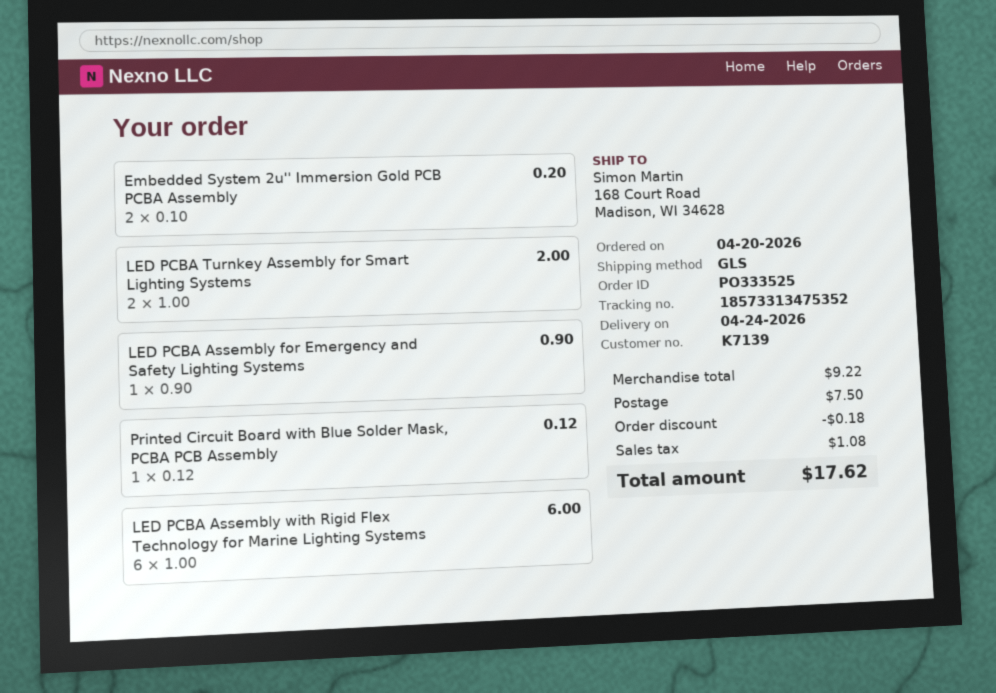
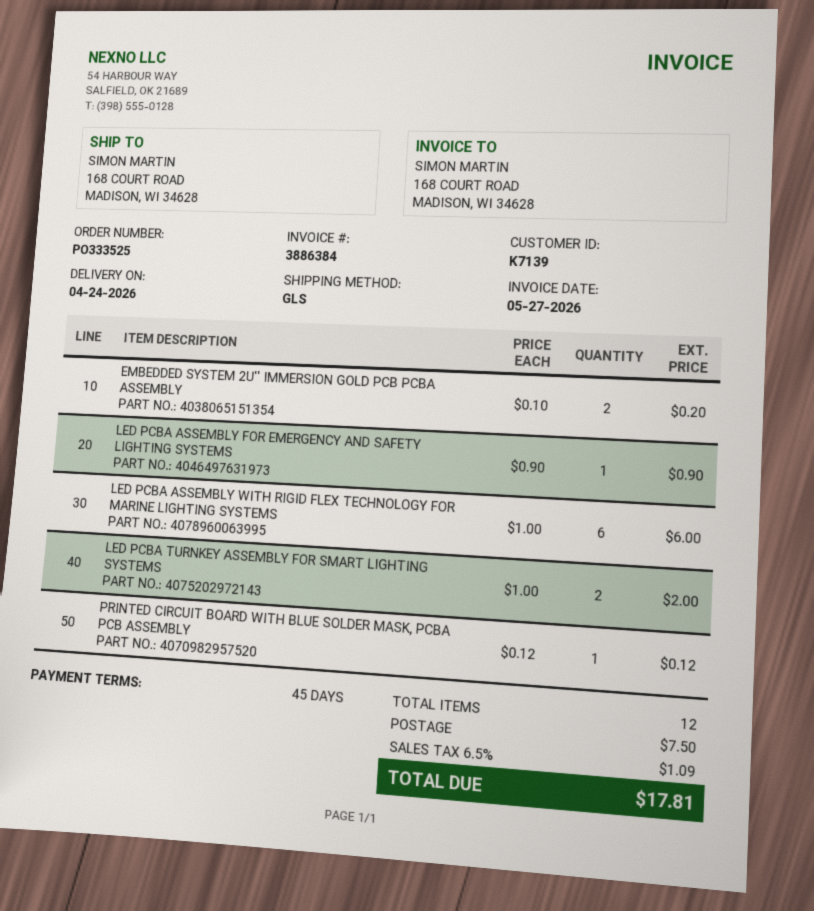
discount: 0.18 -> none
tax: 1.08 -> 1.09
total: 17.62 -> 17.81

